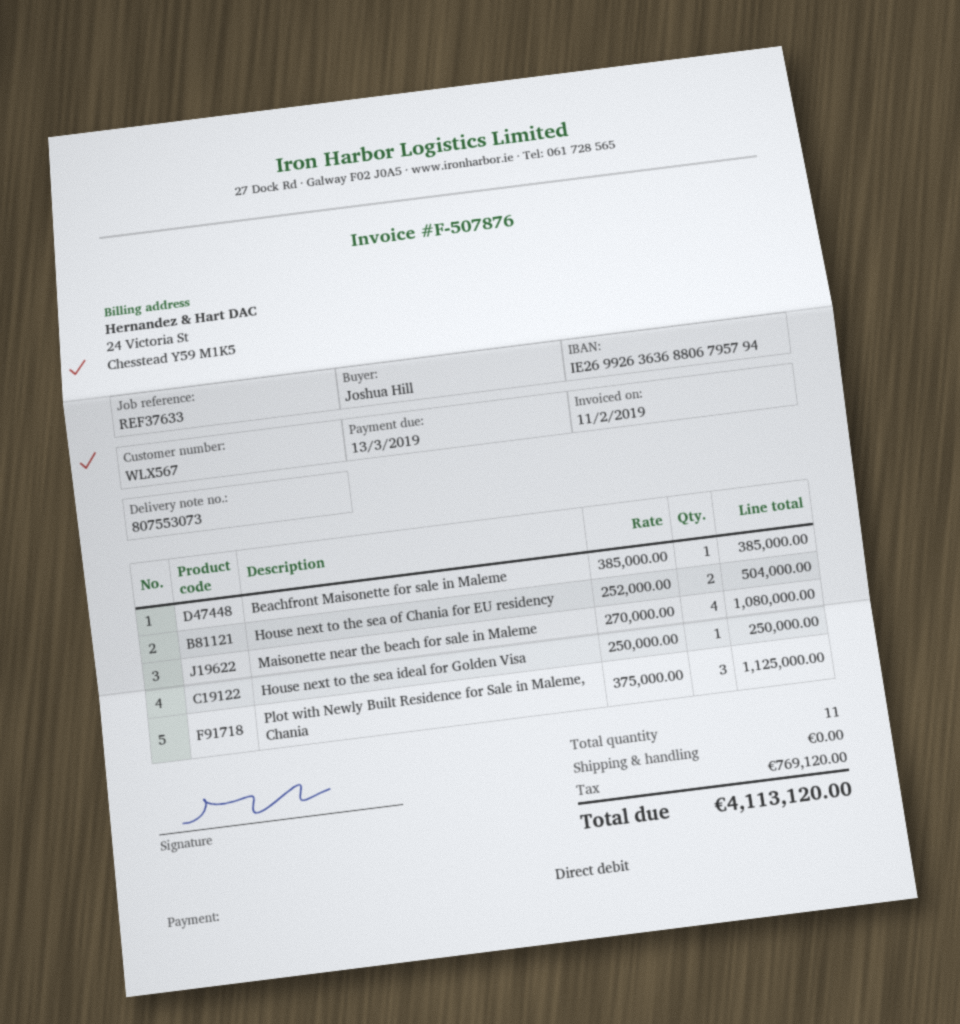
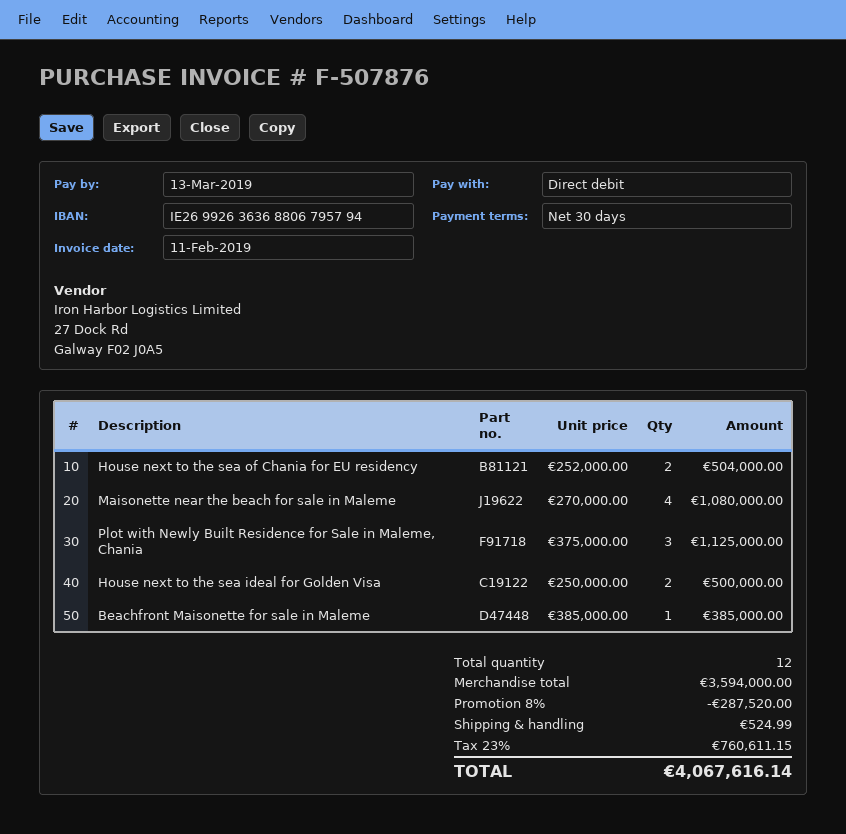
House next to the sea ideal for Golden Visa: 1 x 250000.00 = 250000.00 -> 2 x 250000.00 = 500000.00
total quantity: 11 -> 12
discount: none -> 8% = 287520.00
shipping: 0.00 -> 524.99
tax: 769120.00 -> 760611.15
total: 4113120.00 -> 4067616.14

